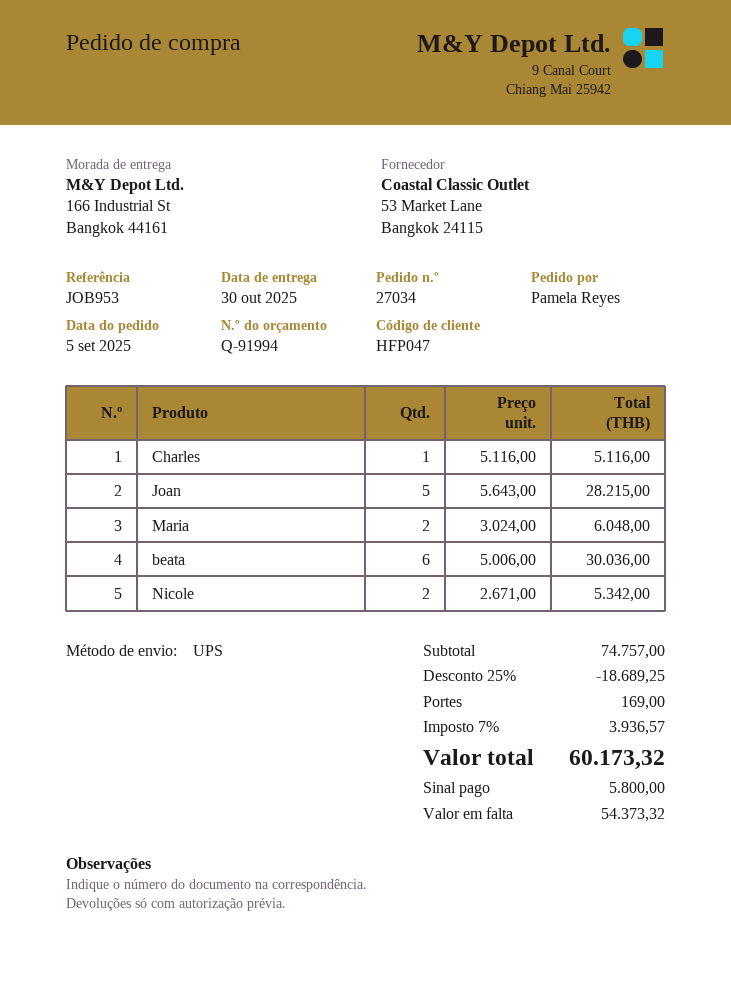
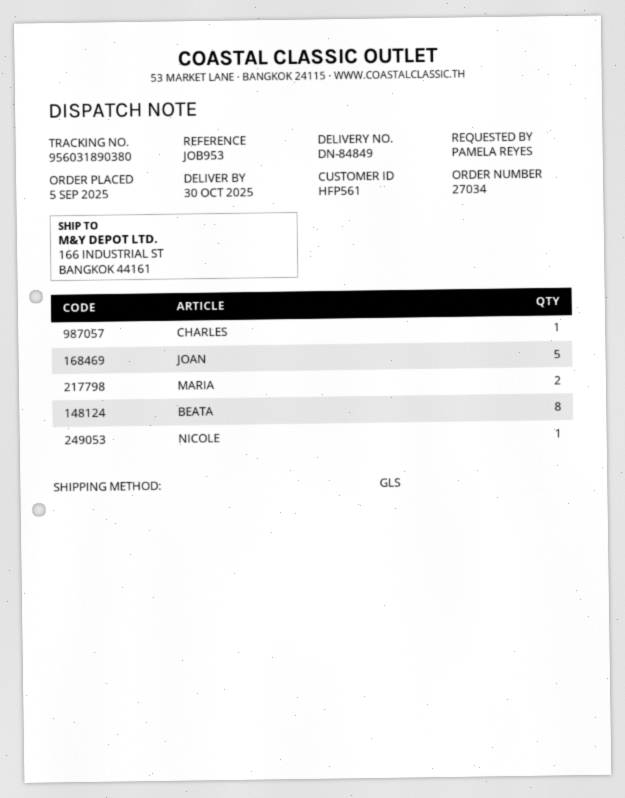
customer number: HFP047 -> HFP561
shipping method: UPS -> GLS
beata: 6 -> 8
Nicole: 2 -> 1

